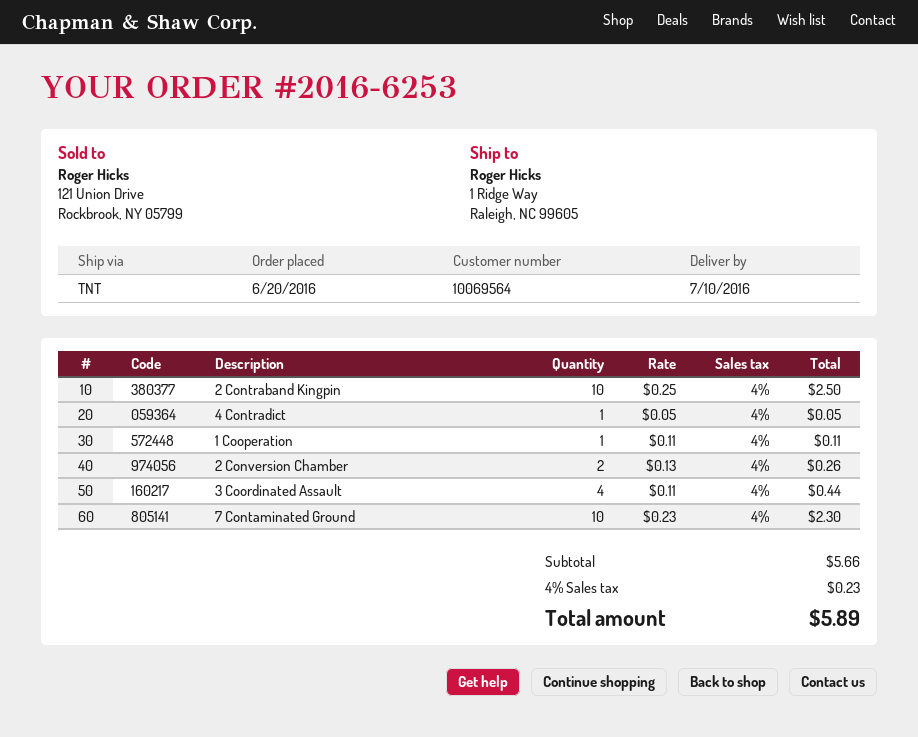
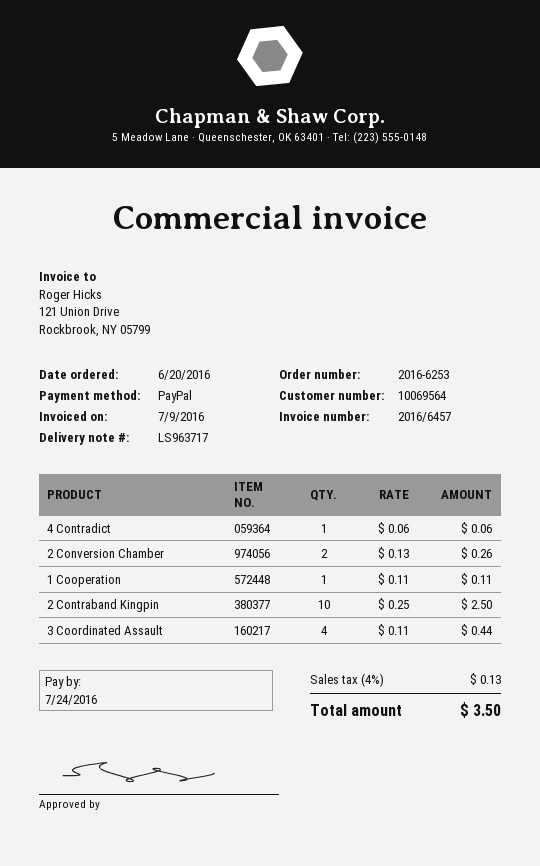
4 Contradict: 1 x 0.05 = 0.05 -> 1 x 0.06 = 0.06
7 Contaminated Ground: 10 x 0.23 = 2.30 -> none
tax: 4% = 0.23 -> 4% = 0.13
total: 5.89 -> 3.50

